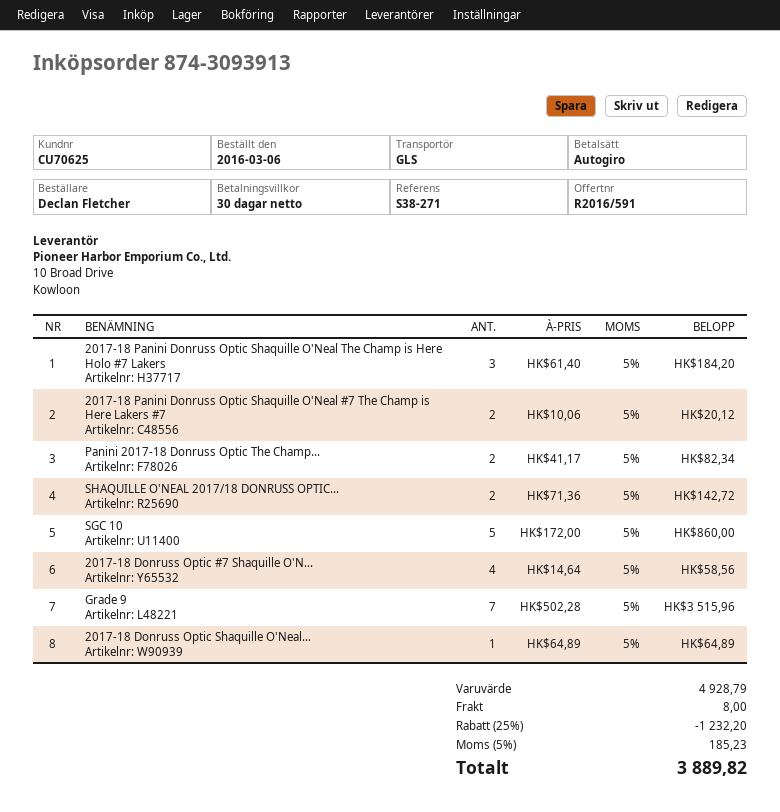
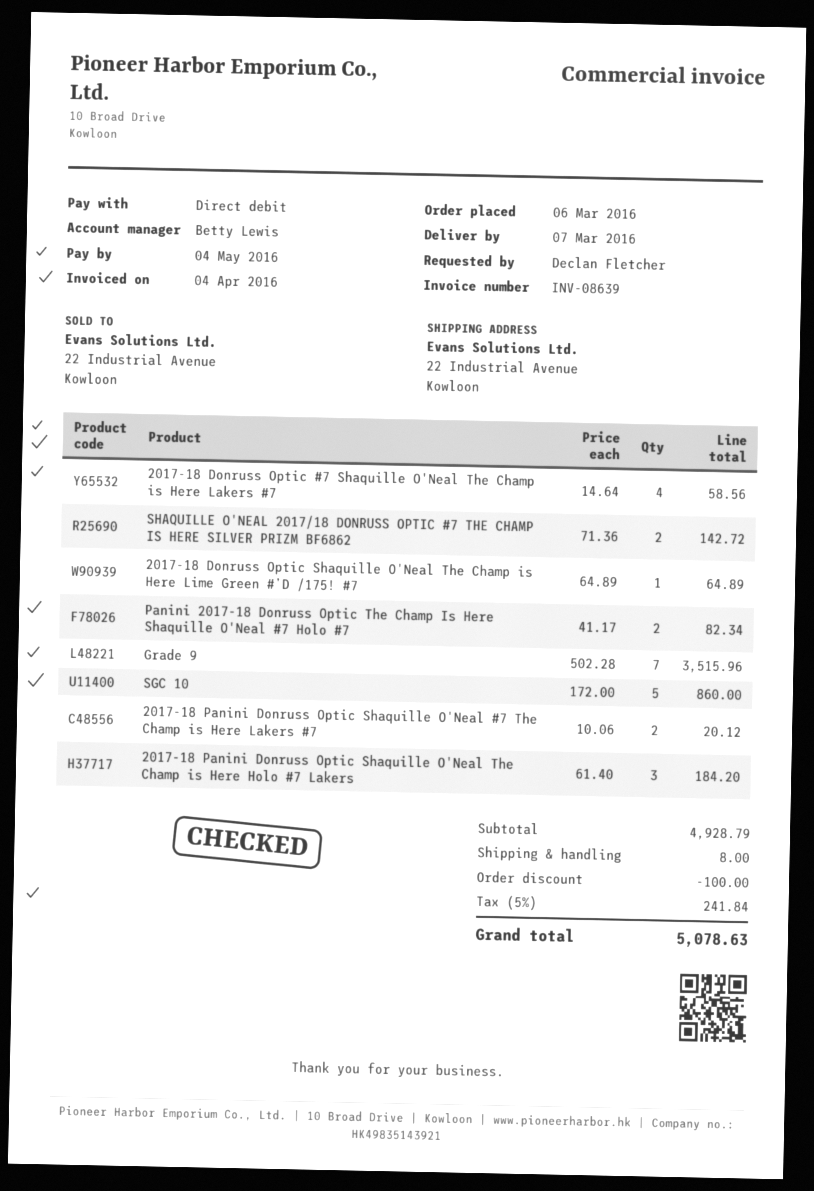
discount: 1232.20 -> 100.00
tax: 5% = 185.23 -> 5% = 241.84
total: 3889.82 -> 5078.63

